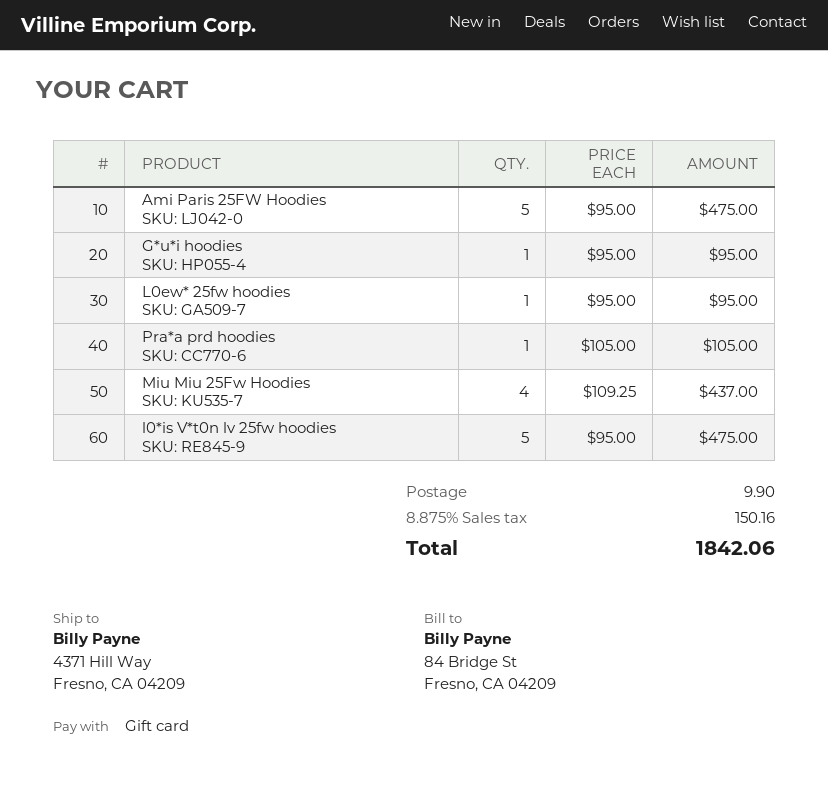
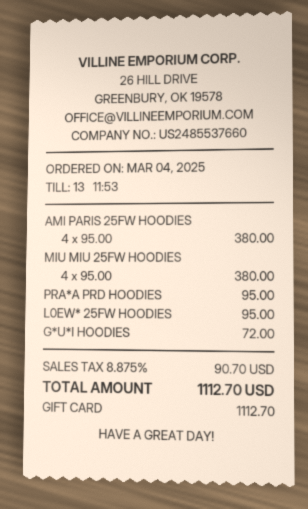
Ami Paris 25FW Hoodies: 5 x 95.00 = 475.00 -> 4 x 95.00 = 380.00
G*u*i hoodies: 1 x 95.00 = 95.00 -> 1 x 72.00 = 72.00
Pra*a prd hoodies: 1 x 105.00 = 105.00 -> 1 x 95.00 = 95.00
Miu Miu 25Fw Hoodies: 4 x 109.25 = 437.00 -> 4 x 95.00 = 380.00
l0*is V*t0n lv 25fw hoodies: 5 x 95.00 = 475.00 -> none
shipping: 9.90 -> none
tax: 8.875% = 150.16 -> 8.875% = 90.70
total: 1842.06 -> 1112.70

